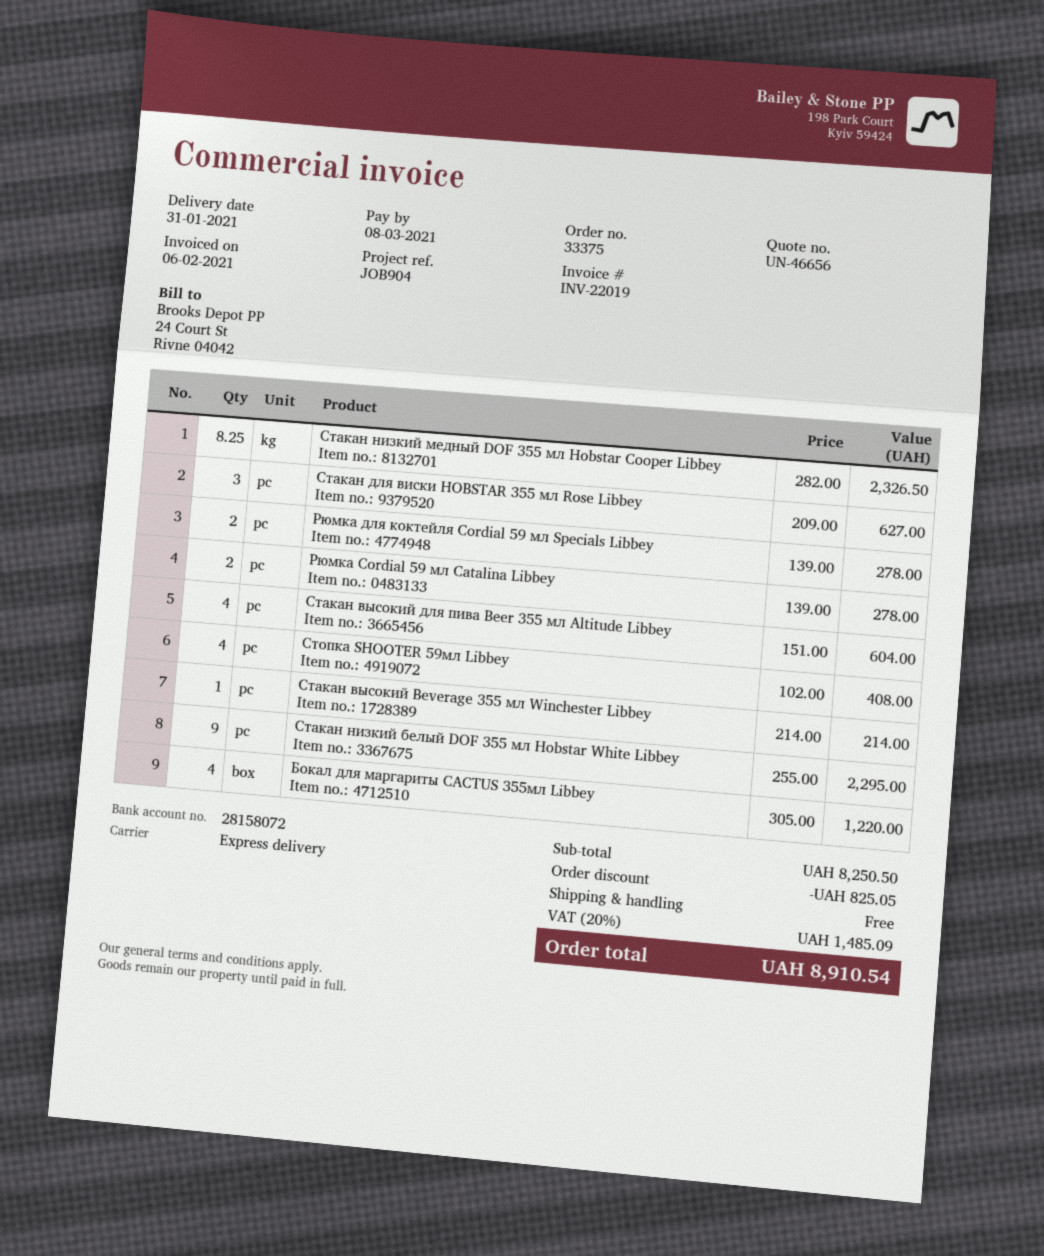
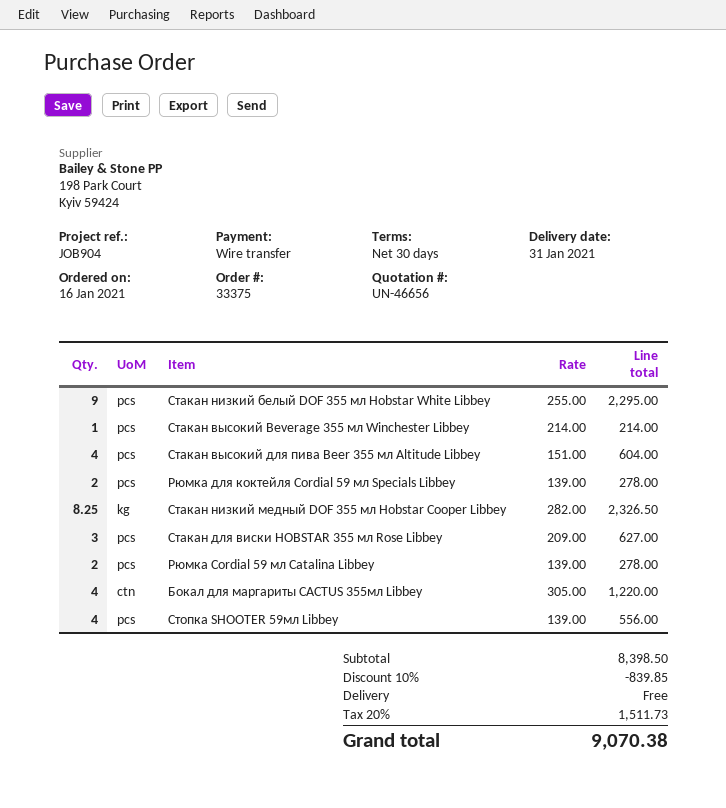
Стопка SHOOTER 59мл Libbey: 4 x 102.00 = 408.00 -> 4 x 139.00 = 556.00
subtotal: 8250.50 -> 8398.50
discount: 825.05 -> 839.85
tax: 20% = 1485.09 -> 20% = 1511.73
total: 8910.54 -> 9070.38

